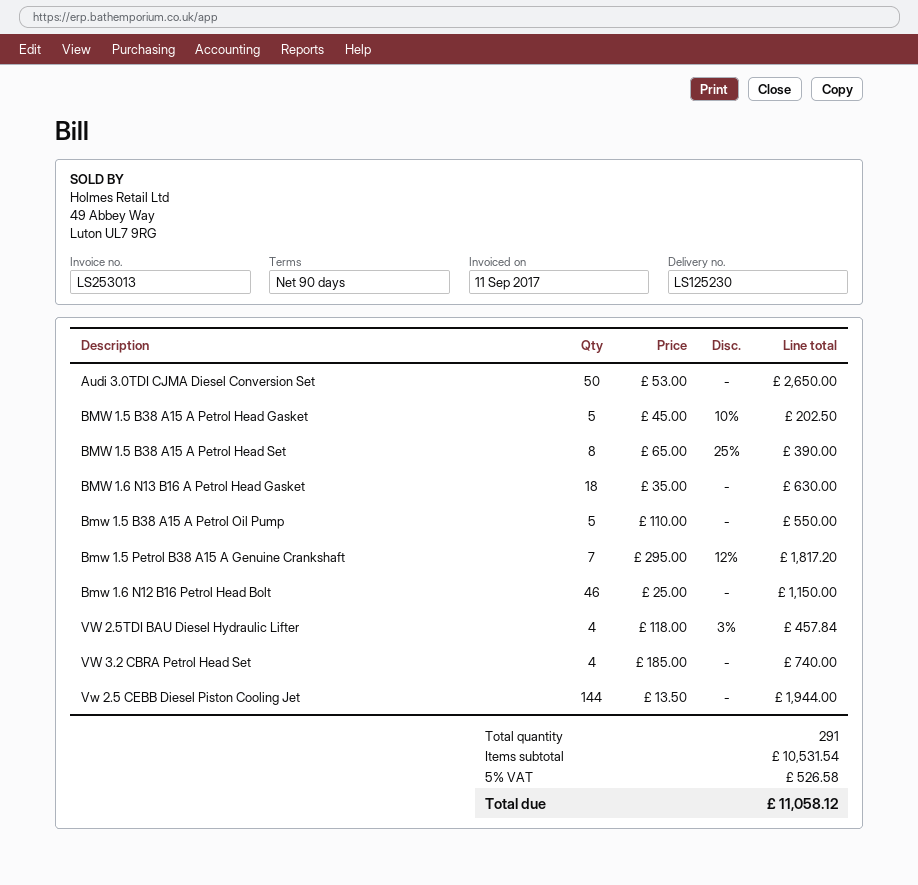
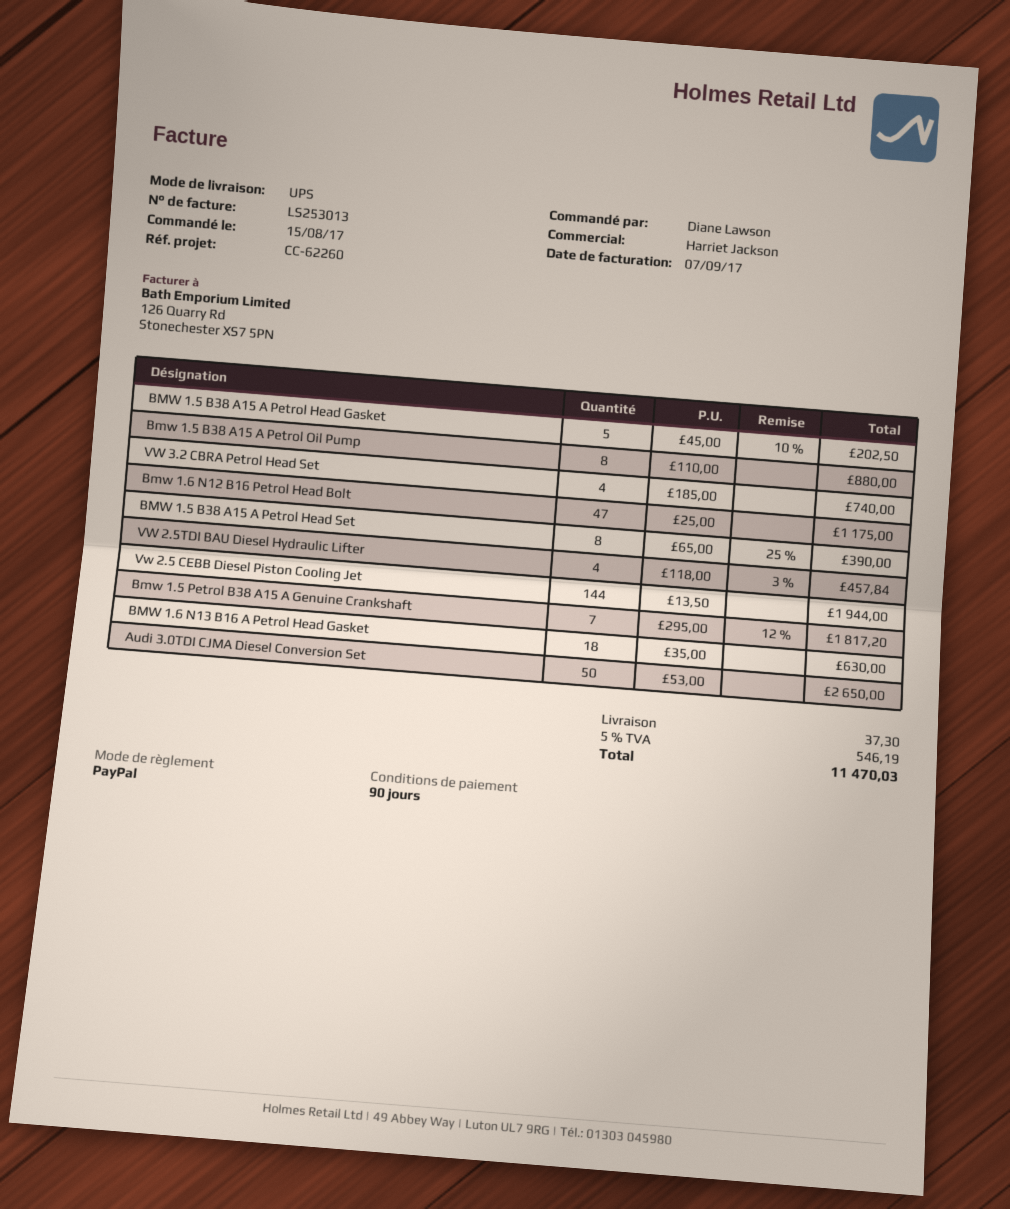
invoice date: 2017-09-11 -> 2017-09-07
Bmw 1.5 B38 A15 A Petrol Oil Pump: 5 x 110.00 = 550.00 -> 8 x 110.00 = 880.00
Bmw 1.6 N12 B16 Petrol Head Bolt: 46 x 25.00 = 1150.00 -> 47 x 25.00 = 1175.00
shipping: none -> 37.30
tax: 5% = 526.58 -> 5% = 546.19
total: 11058.12 -> 11470.03

